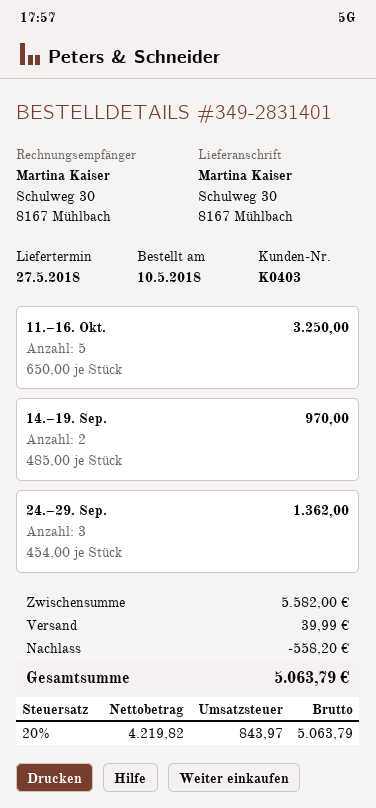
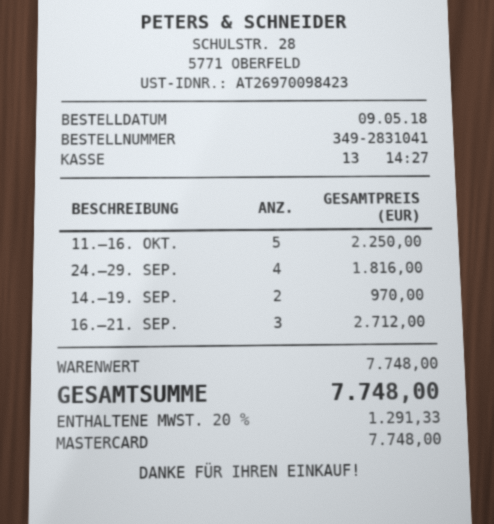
order number: 349-2831401 -> 349-2831041
order date: 2018-05-10 -> 2018-05-09
11.–16. Okt.: 5 for 3250.00 -> 5 for 2250.00
24.–29. Sep.: 3 for 1362.00 -> 4 for 1816.00
16.–21. SEP.: none -> 3 for 2712.00
subtotal: 5582.00 -> 7748.00
discount: 558.20 -> none
shipping: 39.99 -> none
tax: 20% = 843.97 -> 20% = 1291.33
total: 5063.79 -> 7748.00

